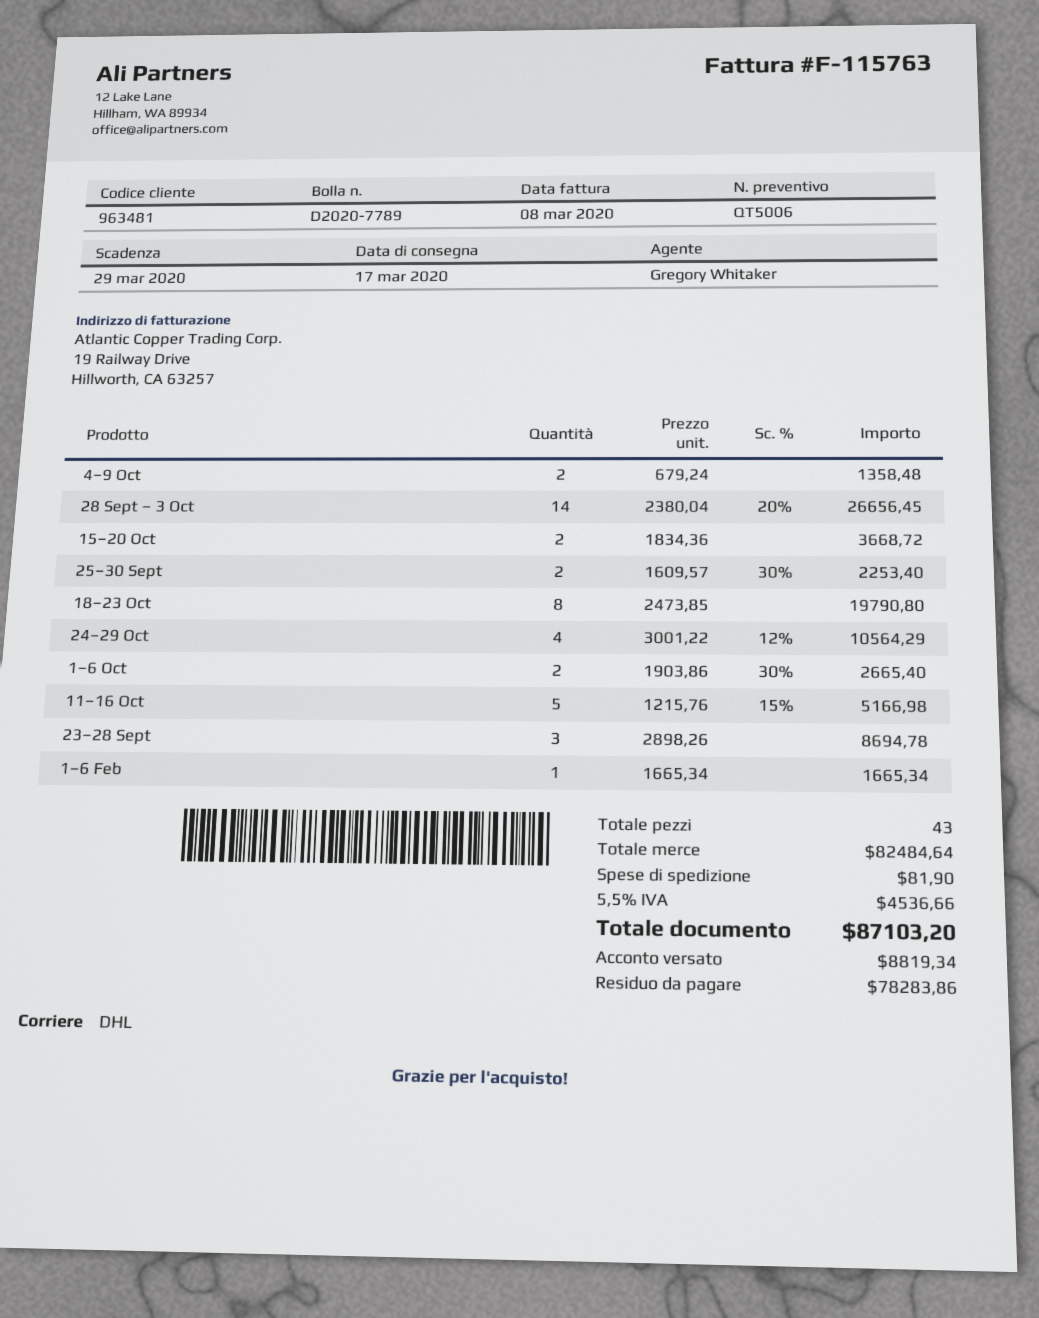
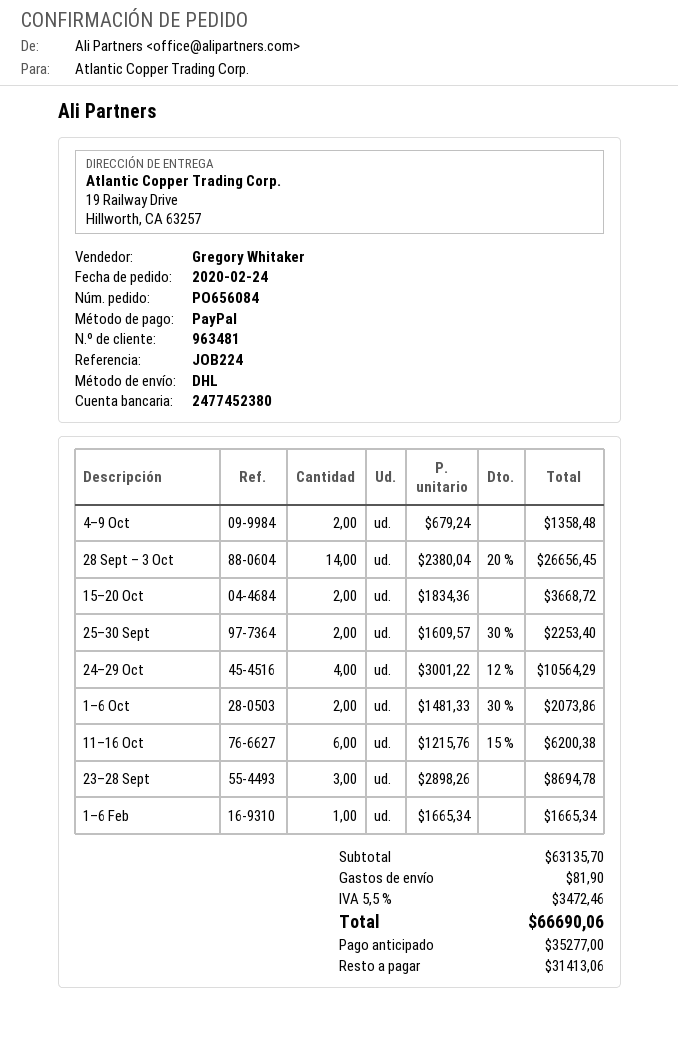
18–23 Oct: 8 x 2473.85 = 19790.80 -> none
1–6 Oct: 2 x 1903.86 - 30% = 2665.40 -> 2 x 1481.33 - 30% = 2073.86
11–16 Oct: 5 x 1215.76 - 15% = 5166.98 -> 6 x 1215.76 - 15% = 6200.38
subtotal: 82484.64 -> 63135.70
tax: 5.5% = 4536.66 -> 5.5% = 3472.46
total: 87103.20 -> 66690.06
deposit: 8819.34 -> 35277.00
balance: 78283.86 -> 31413.06

